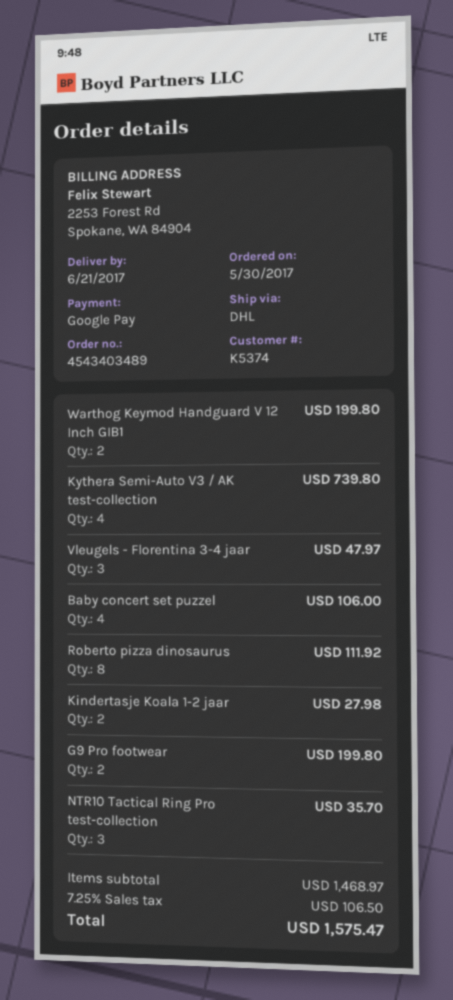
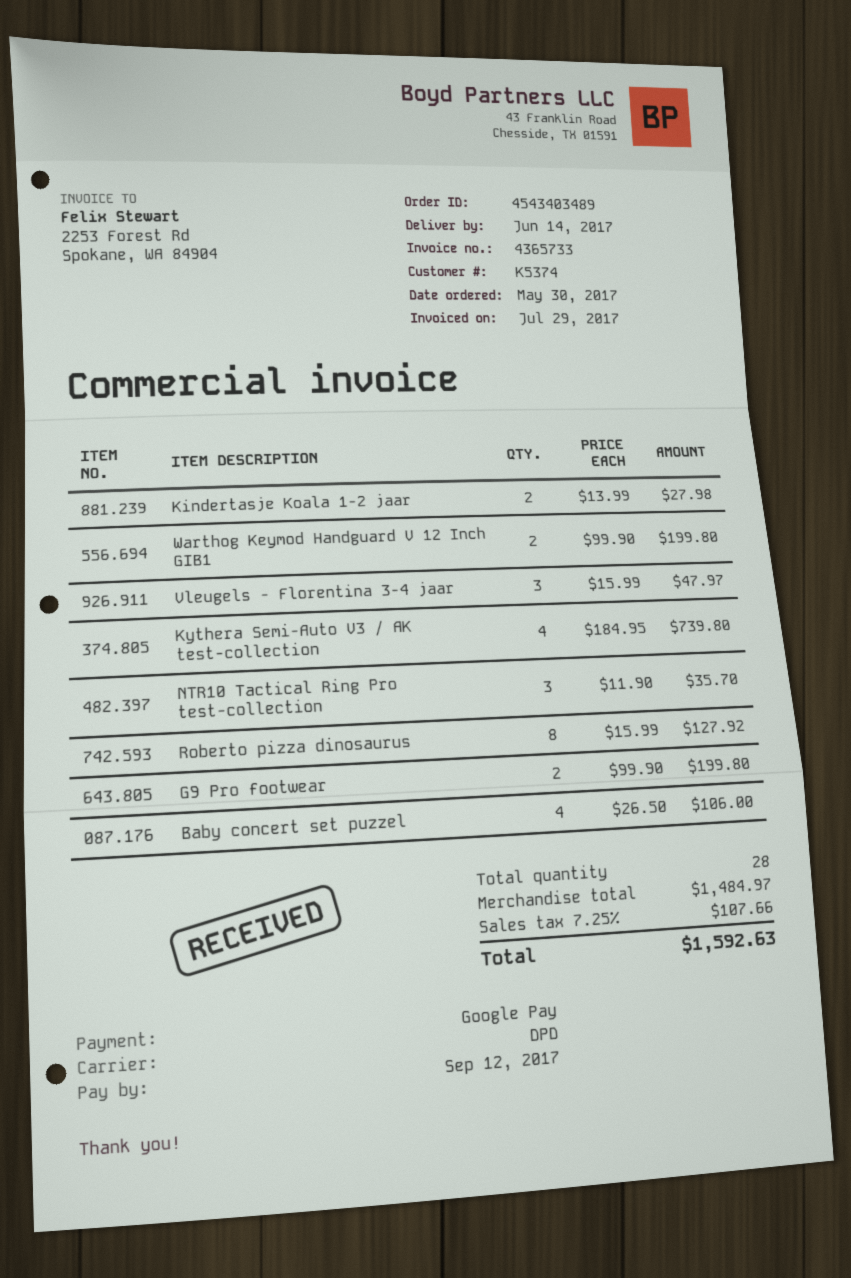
delivery date: 2017-06-21 -> 2017-06-14
shipping method: DHL -> DPD
Roberto pizza dinosaurus: 8 for 111.92 -> 8 for 127.92
subtotal: 1468.97 -> 1484.97
tax: 7.25% = 106.50 -> 7.25% = 107.66
total: 1575.47 -> 1592.63

